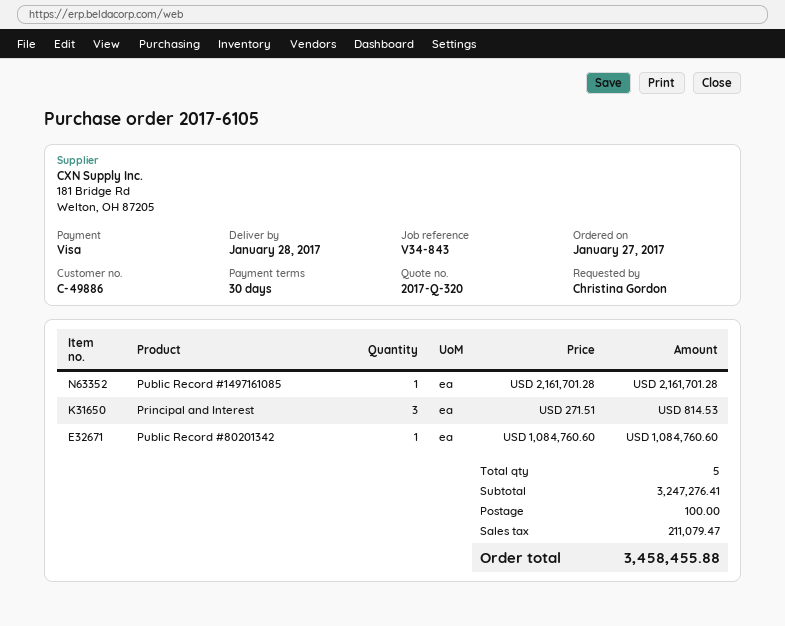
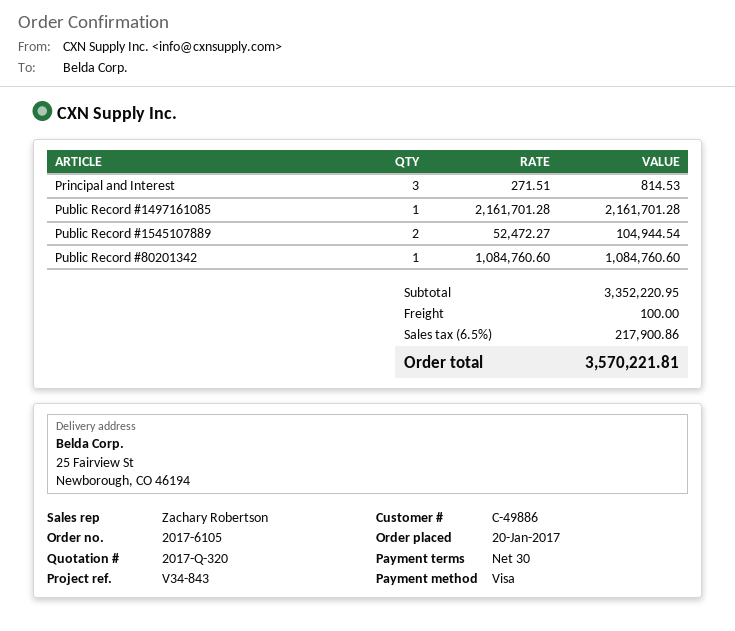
order date: 2017-01-27 -> 2017-01-20
Public Record #1545107889: none -> 2 x 52472.27 = 104944.54
subtotal: 3247276.41 -> 3352220.95
tax: 211079.47 -> 217900.86
total: 3458455.88 -> 3570221.81

